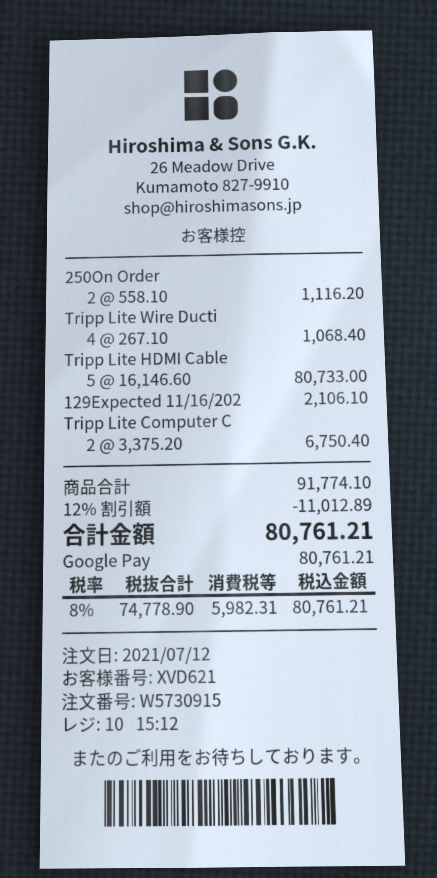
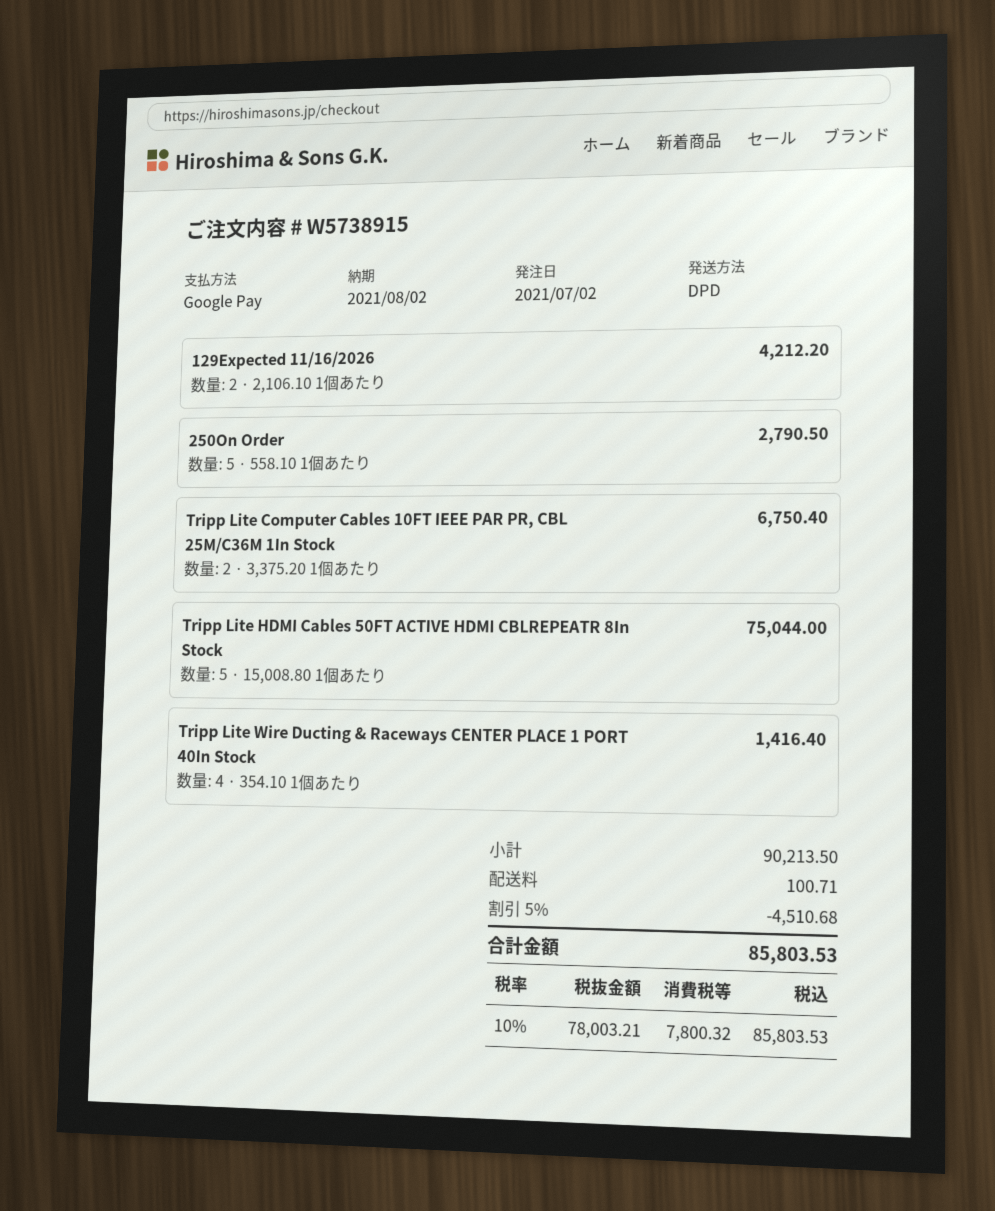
order number: W5730915 -> W5738915
order date: 2021-07-12 -> 2021-07-02
250On Order: 2 x 558.10 = 1116.20 -> 5 x 558.10 = 2790.50
Tripp Lite Wire Ducti: 4 x 267.10 = 1068.40 -> 4 x 354.10 = 1416.40
Tripp Lite HDMI Cable: 5 x 16146.60 = 80733.00 -> 5 x 15008.80 = 75044.00
129Expected 11/16/202: 1 x 2106.10 = 2106.10 -> 2 x 2106.10 = 4212.20
subtotal: 91774.10 -> 90213.50
discount: 12% = 11012.89 -> 5% = 4510.68
shipping: none -> 100.71
net: 74778.90 -> 78003.21
tax: 8% = 5982.31 -> 10% = 7800.32
total: 80761.21 -> 85803.53

